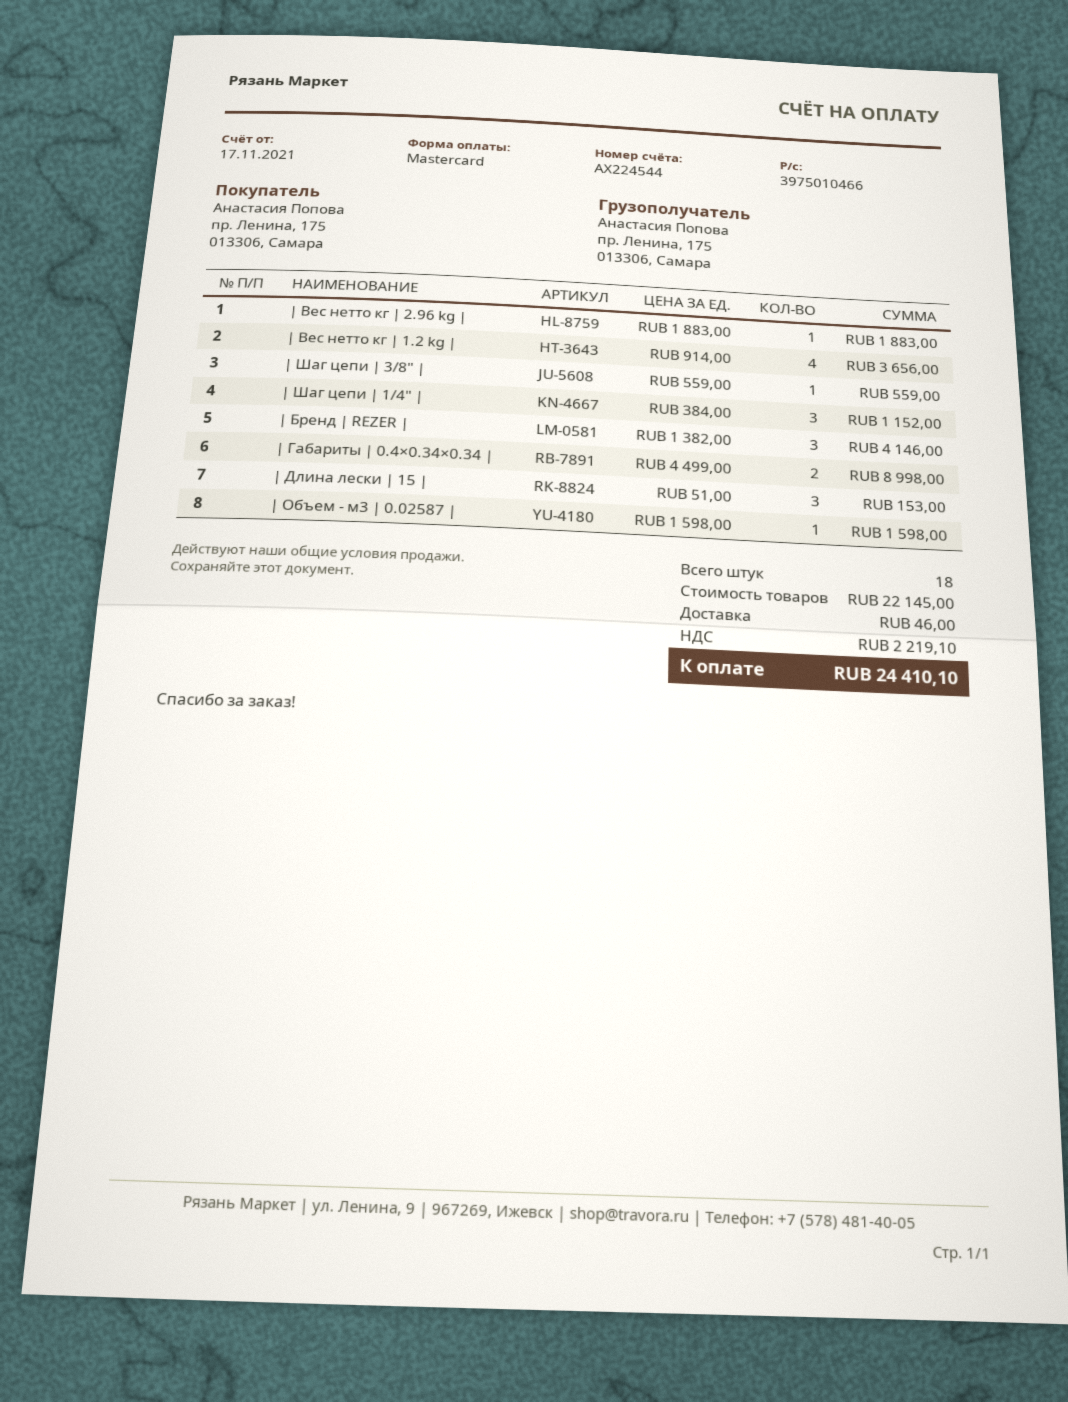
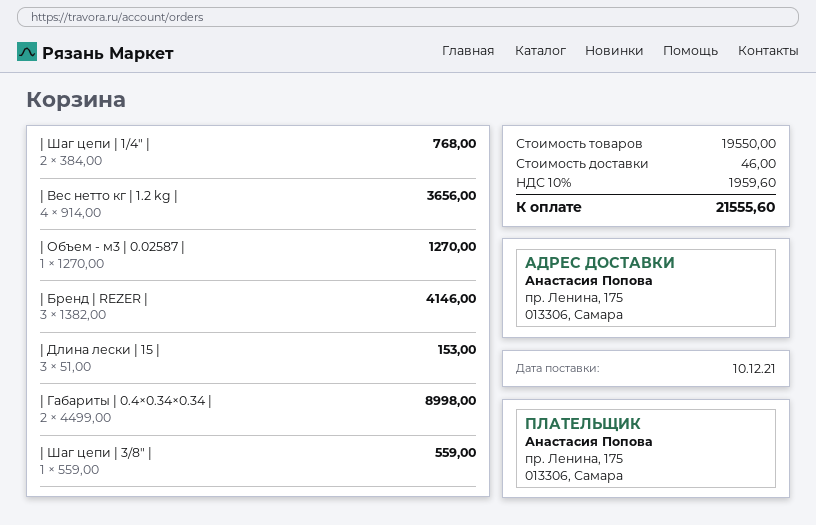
| Вес нетто кг | 2.96 kg |: 1 x 1883.00 = 1883.00 -> none
| Шаг цепи | 1/4" |: 3 x 384.00 = 1152.00 -> 2 x 384.00 = 768.00
| Объем - м3 | 0.02587 |: 1 x 1598.00 = 1598.00 -> 1 x 1270.00 = 1270.00
subtotal: 22145.00 -> 19550.00
tax: 2219.10 -> 1959.60
total: 24410.10 -> 21555.60

